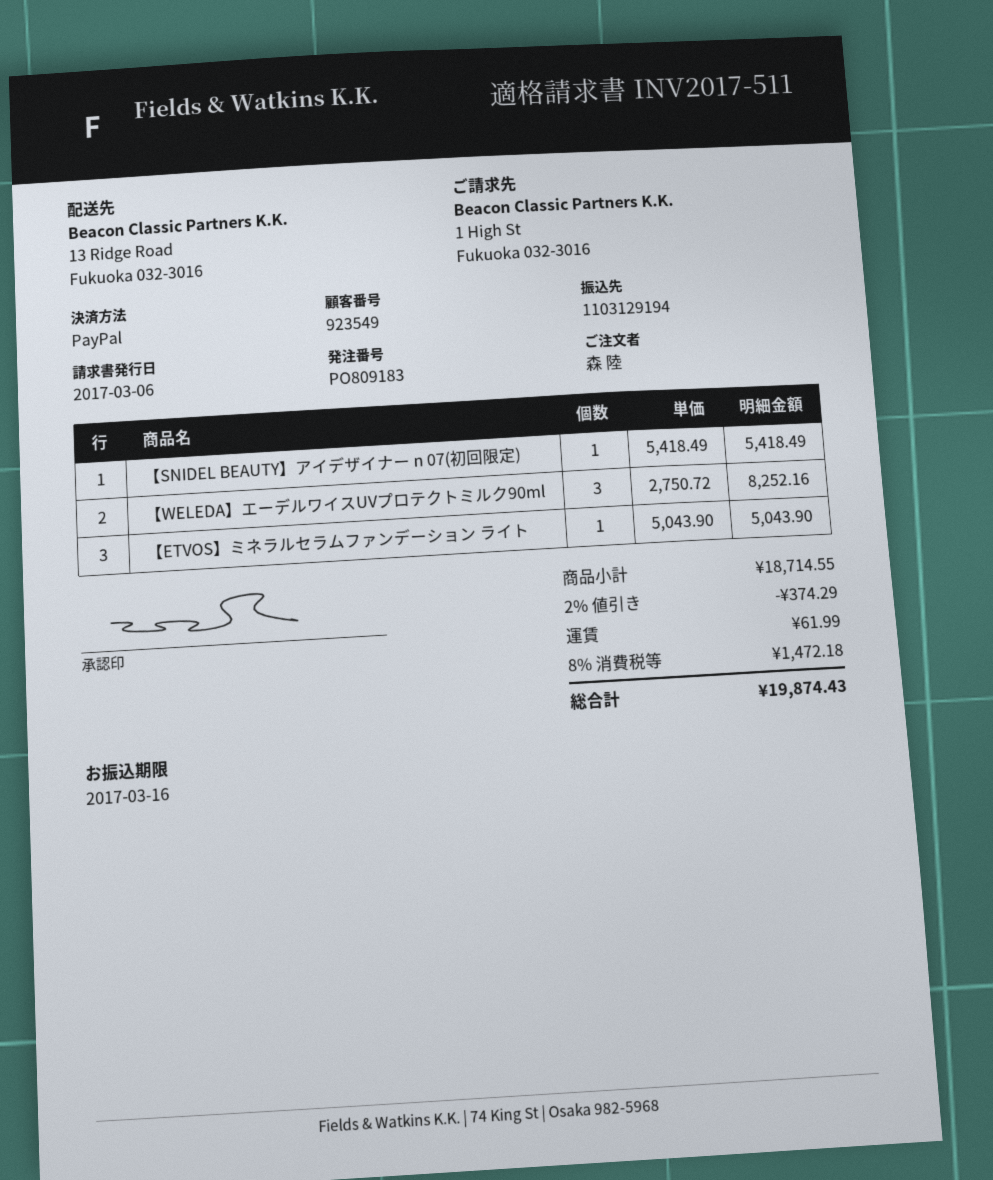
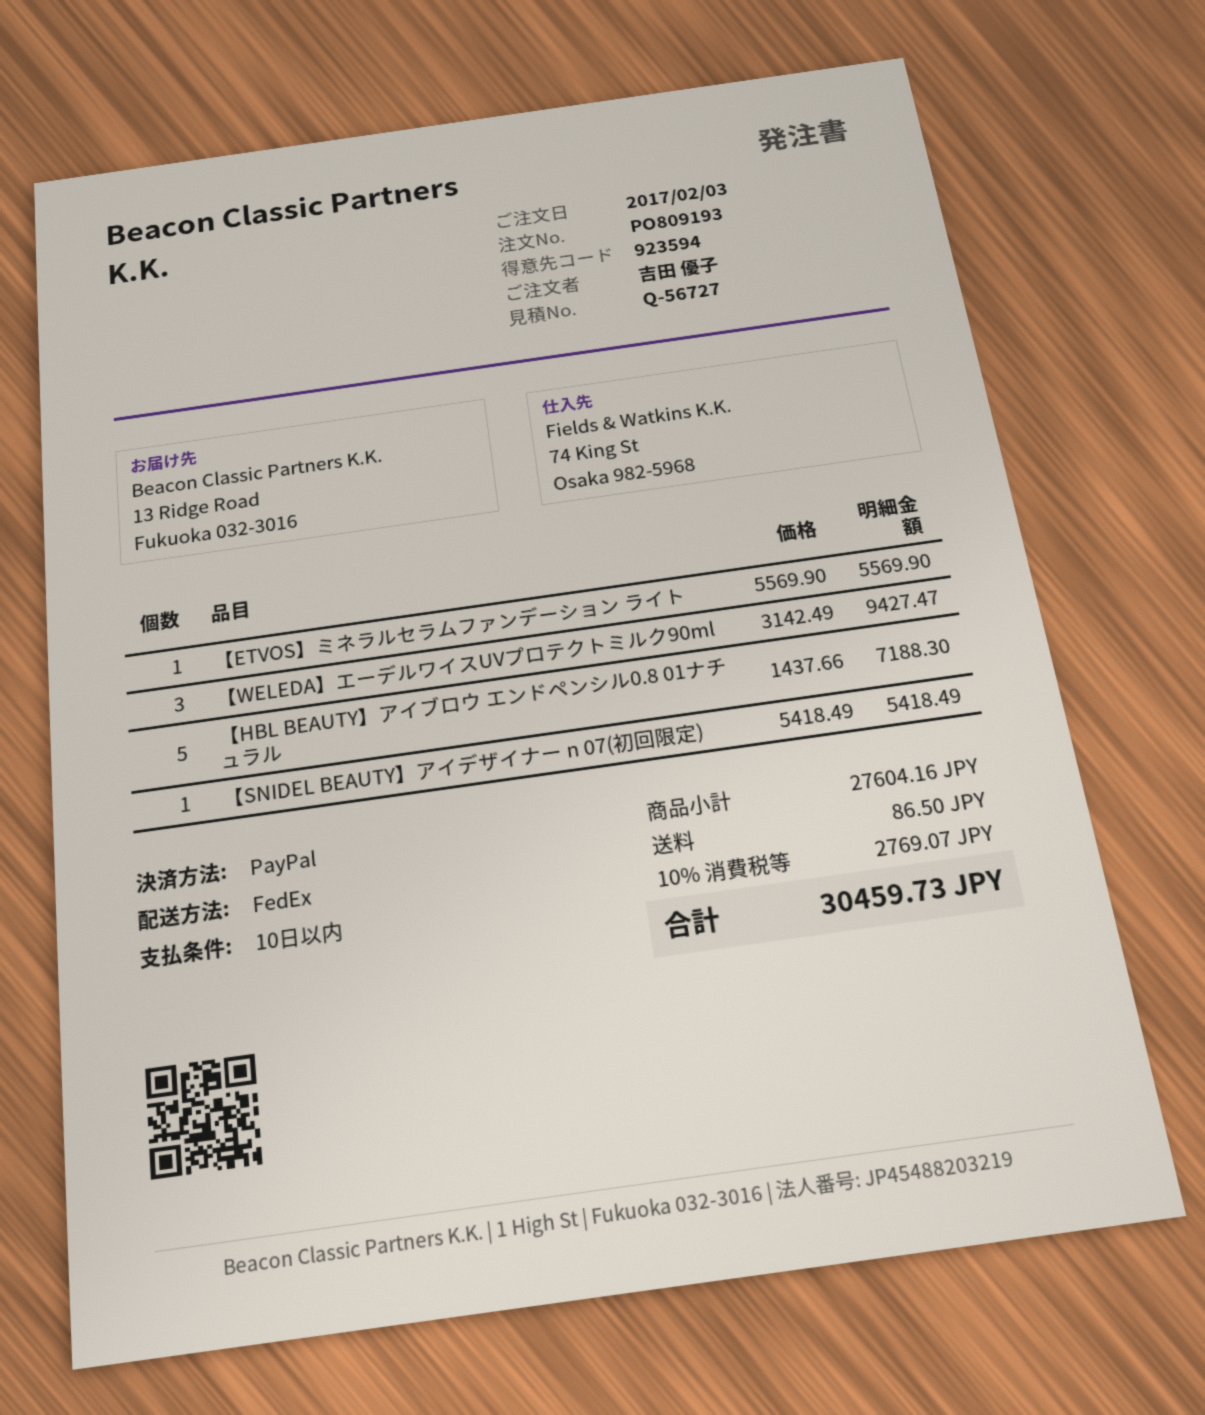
order number: PO809183 -> PO809193
customer number: 923549 -> 923594
ordered by: 森 陸 -> 吉田 優子
【WELEDA】エーデルワイスUVプロテクトミルク90ml: 3 x 2750.72 = 8252.16 -> 3 x 3142.49 = 9427.47
【ETVOS】ミネラルセラムファンデーション ライト: 1 x 5043.90 = 5043.90 -> 1 x 5569.90 = 5569.90
【HBL BEAUTY】アイブロウ エンドペンシル0.8 01ナチュラル: none -> 5 x 1437.66 = 7188.30
subtotal: 18714.55 -> 27604.16
discount: 2% = 374.29 -> none
shipping: 61.99 -> 86.50
tax: 8% = 1472.18 -> 10% = 2769.07
total: 19874.43 -> 30459.73

